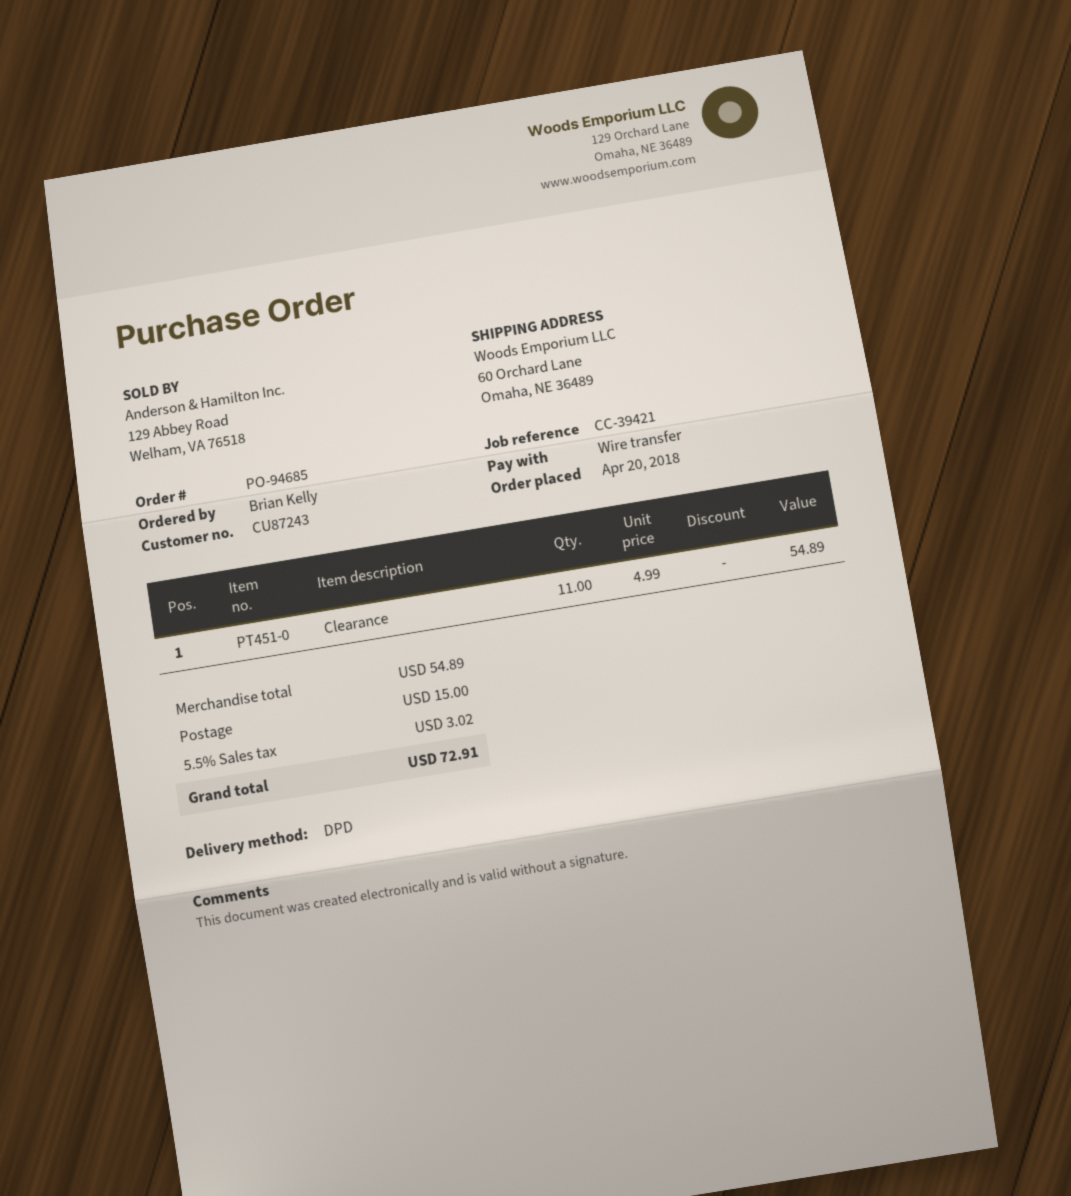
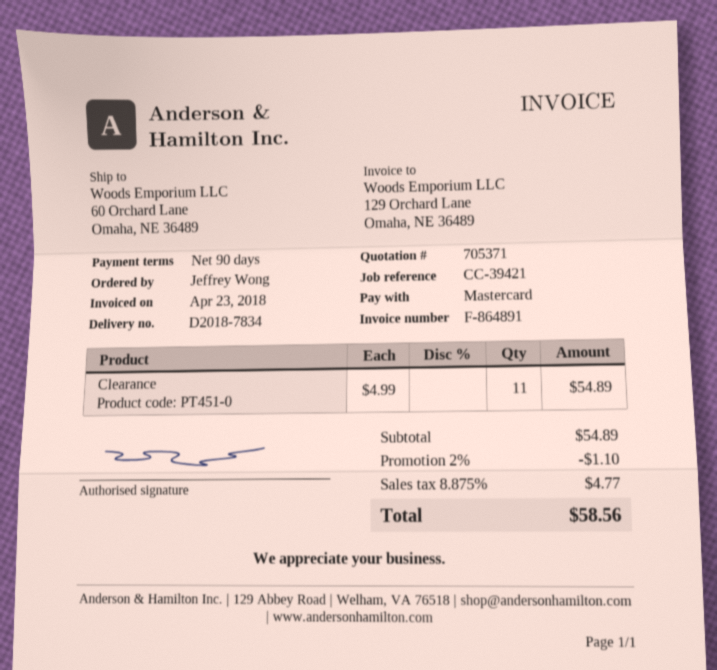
ordered by: Brian Kelly -> Jeffrey Wong
payment method: bank transfer -> Mastercard
discount: none -> 2% = 1.10
shipping: 15.00 -> none
tax: 5.5% = 3.02 -> 8.875% = 4.77
total: 72.91 -> 58.56

